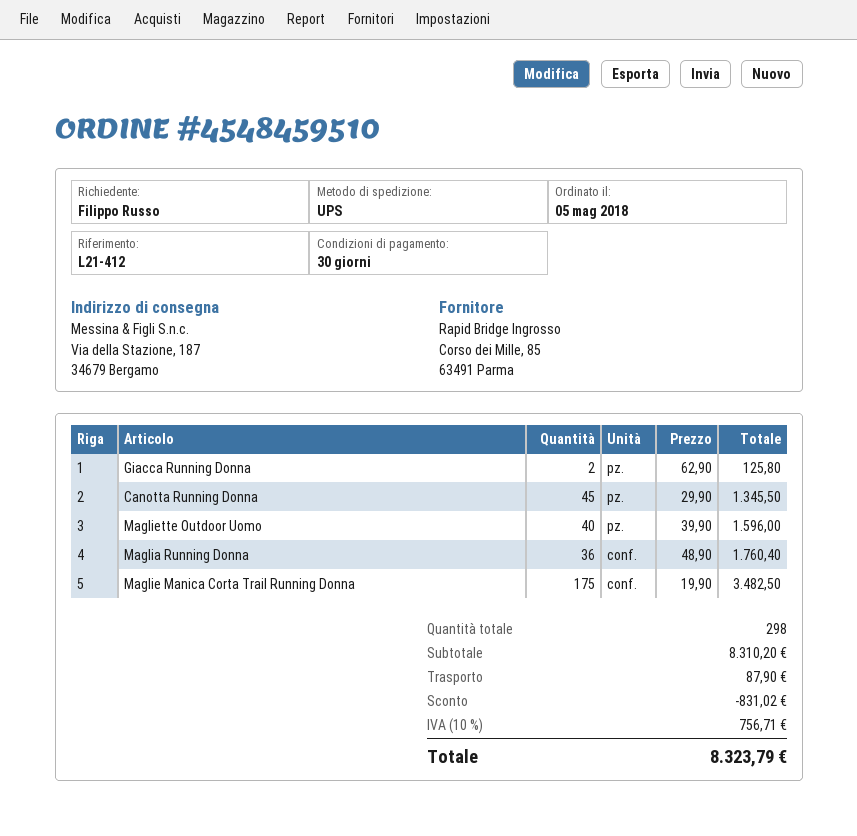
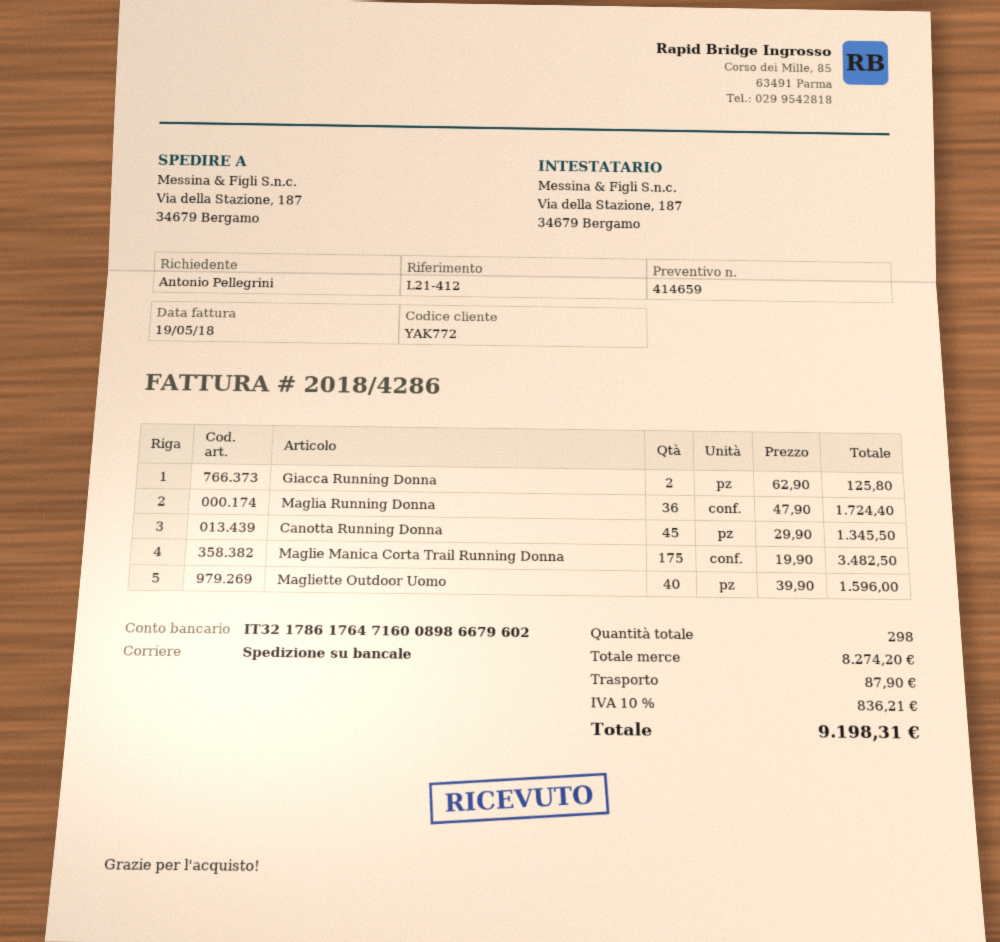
ordered by: Filippo Russo -> Antonio Pellegrini
shipping method: UPS -> pallet freight
Maglia Running Donna: 36 x 48.90 = 1760.40 -> 36 x 47.90 = 1724.40
subtotal: 8310.20 -> 8274.20
discount: 831.02 -> none
tax: 10% = 756.71 -> 10% = 836.21
total: 8323.79 -> 9198.31

